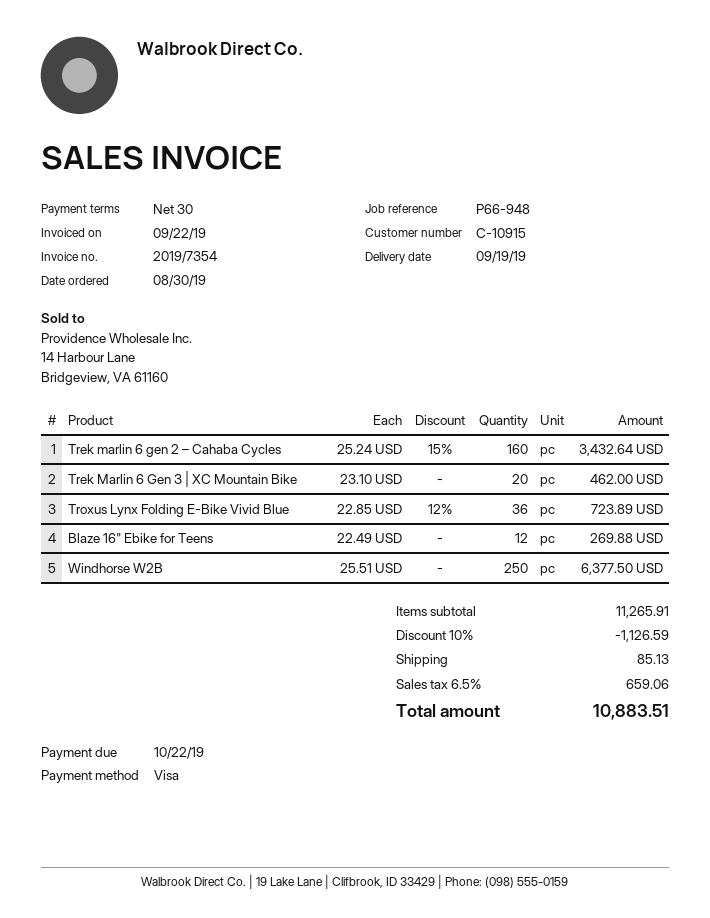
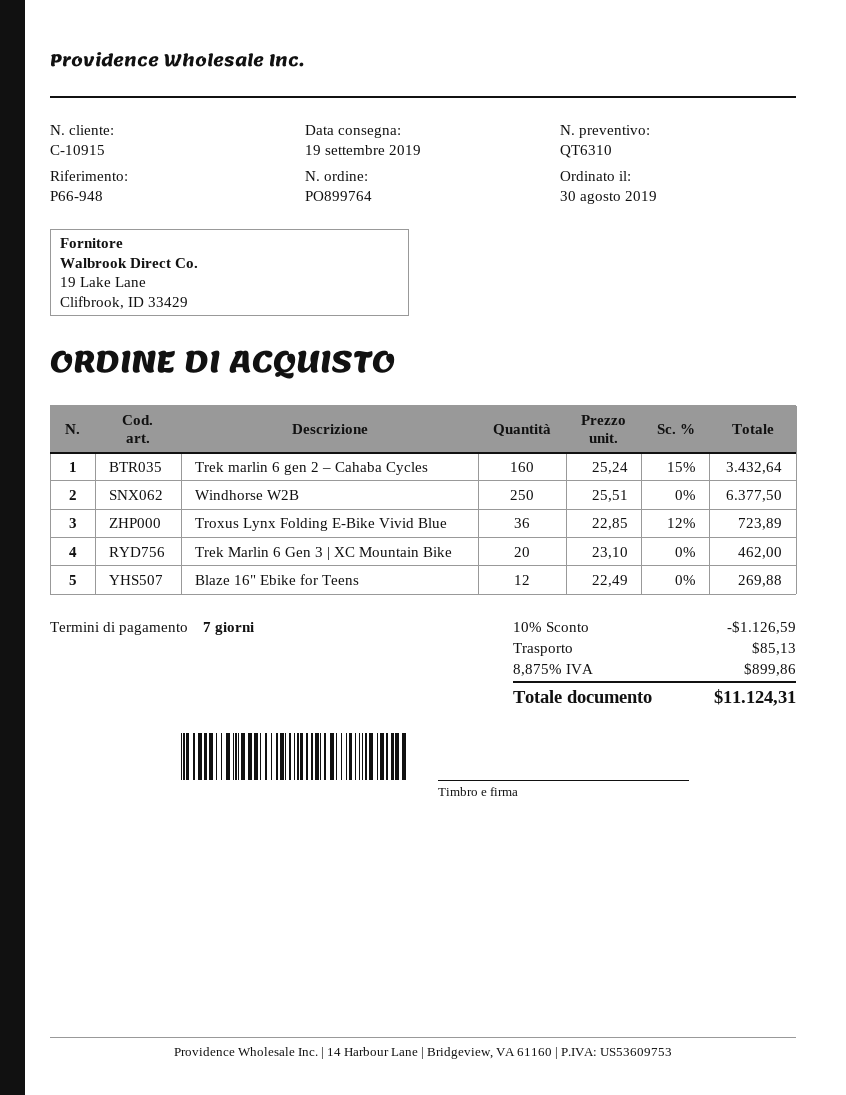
payment terms: 30 days -> 7 days
tax: 6.5% = 659.06 -> 8.875% = 899.86
total: 10883.51 -> 11124.31

